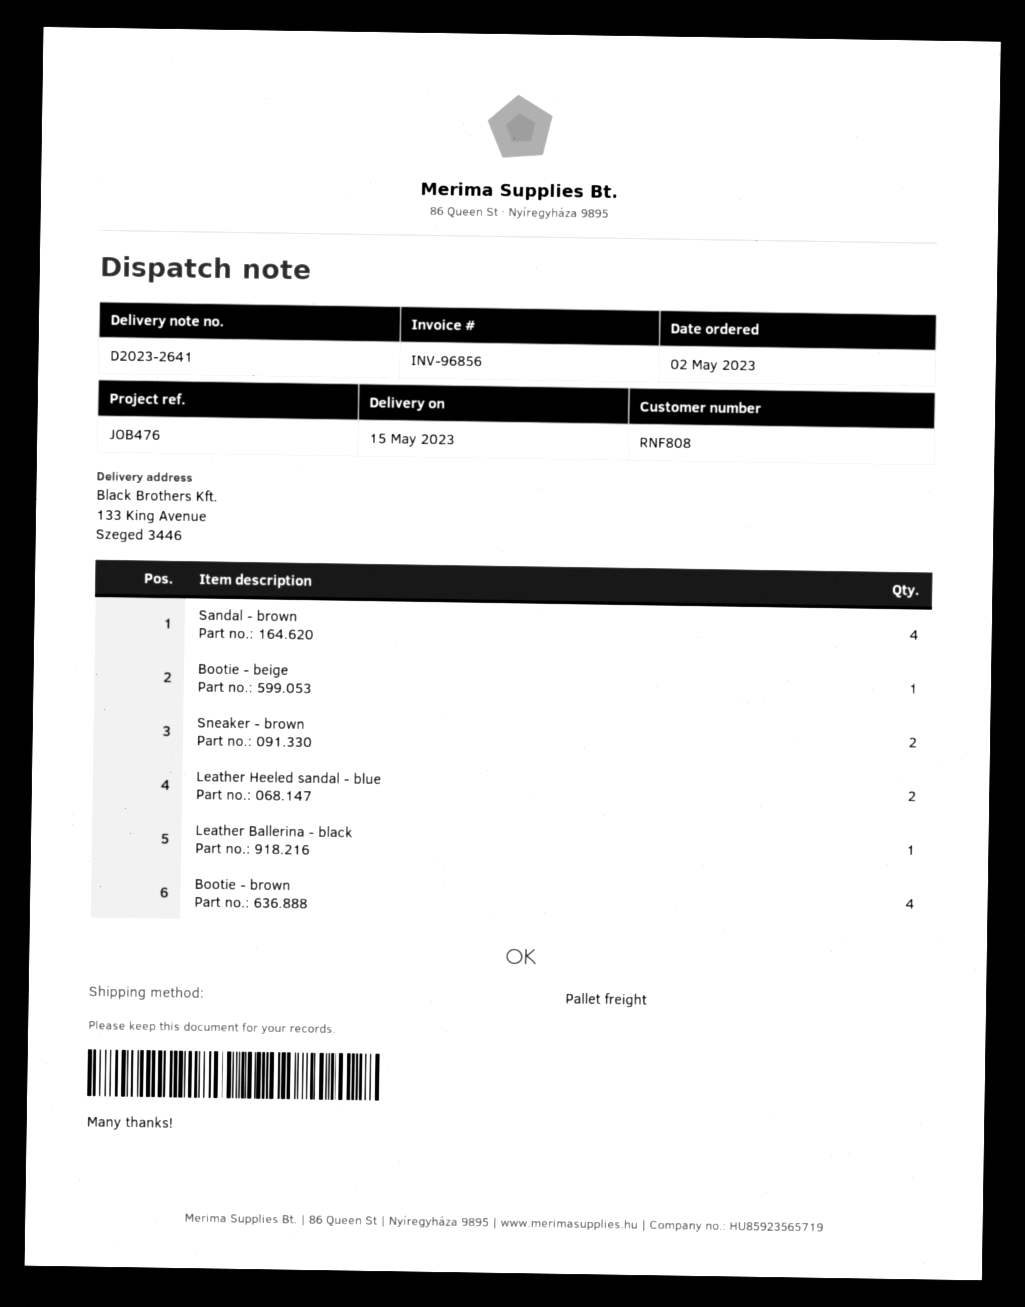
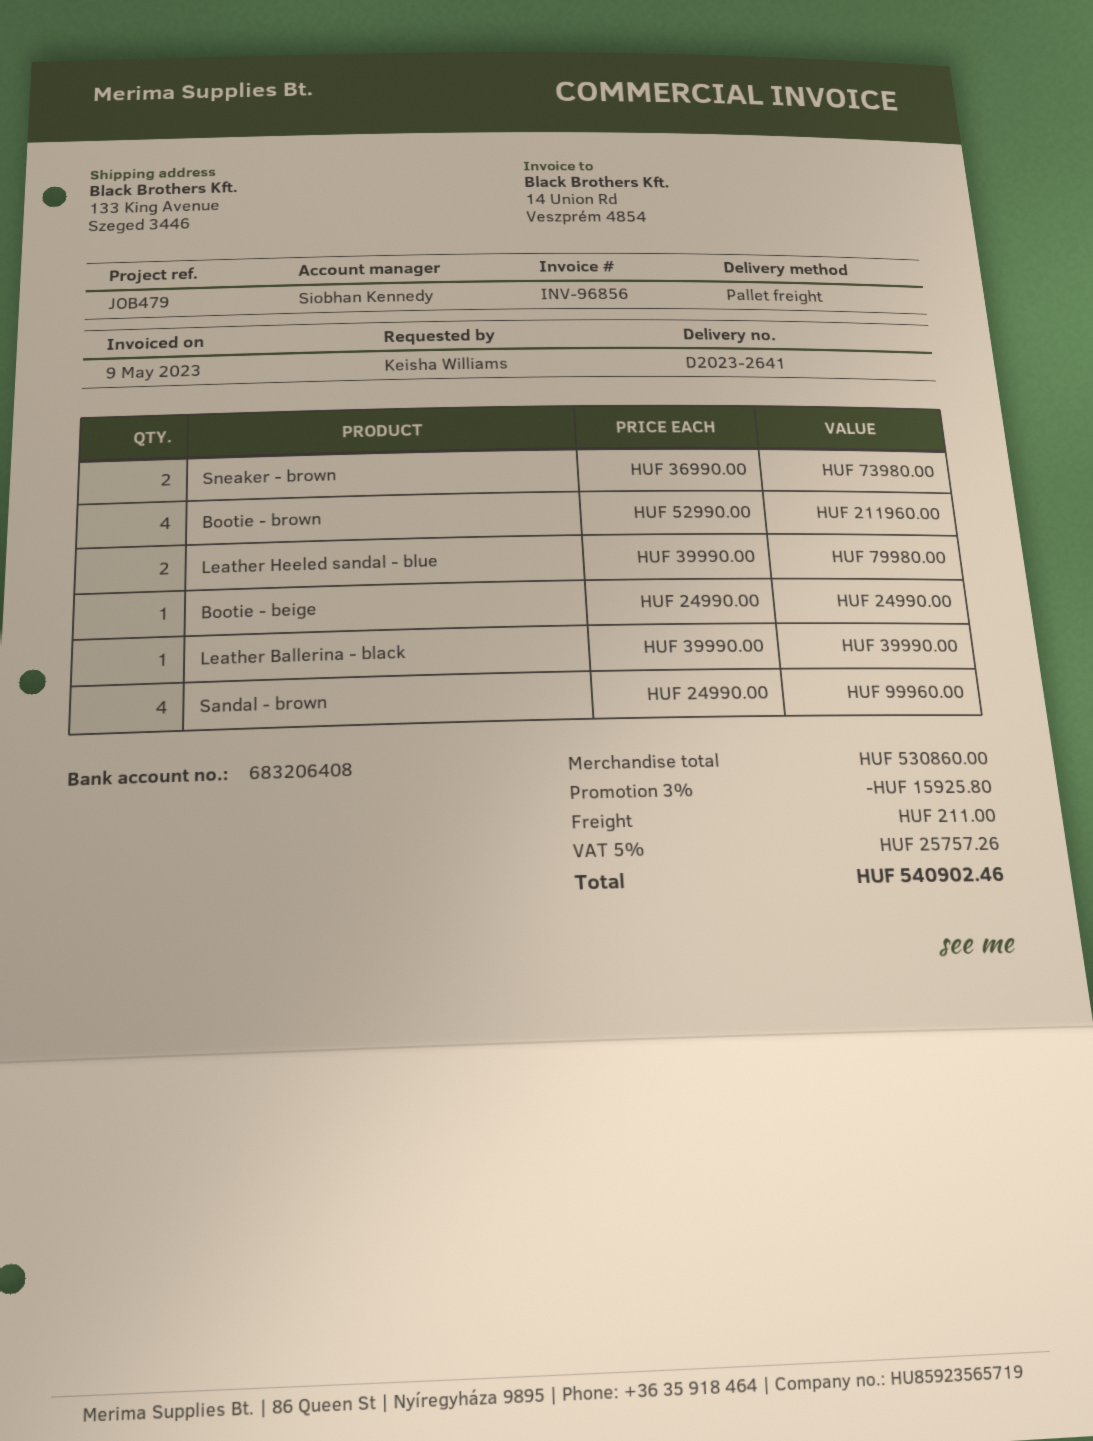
reference: JOB476 -> JOB479

